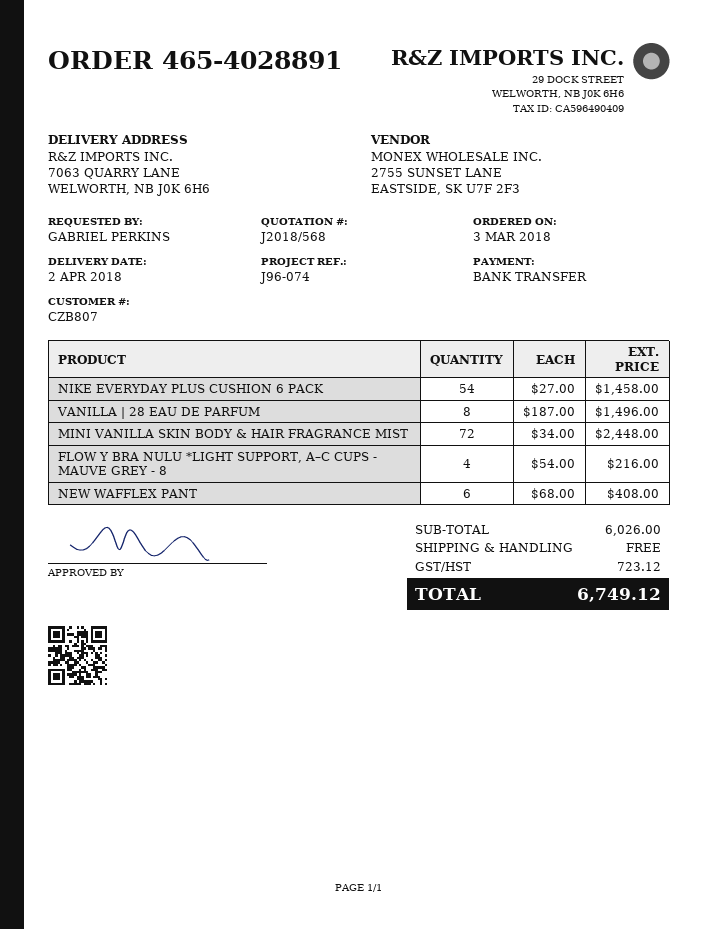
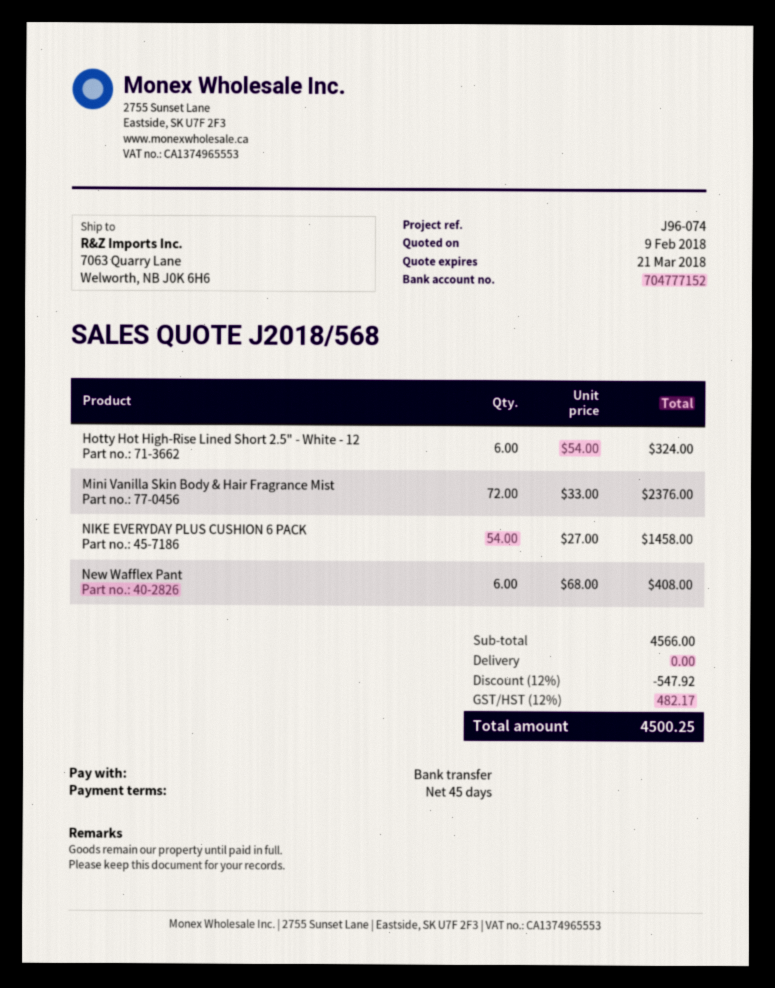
VANILLA | 28 EAU DE PARFUM: 8 x 187.00 = 1496.00 -> none
MINI VANILLA SKIN BODY & HAIR FRAGRANCE MIST: 72 x 34.00 = 2448.00 -> 72 x 33.00 = 2376.00
FLOW Y BRA NULU *LIGHT SUPPORT, A–C CUPS - MAUVE GREY - 8: 4 x 54.00 = 216.00 -> none
Hotty Hot High-Rise Lined Short 2.5" - White - 12: none -> 6 x 54.00 = 324.00
subtotal: 6026.00 -> 4566.00
discount: none -> 12% = 547.92
tax: 723.12 -> 482.17
total: 6749.12 -> 4500.25

